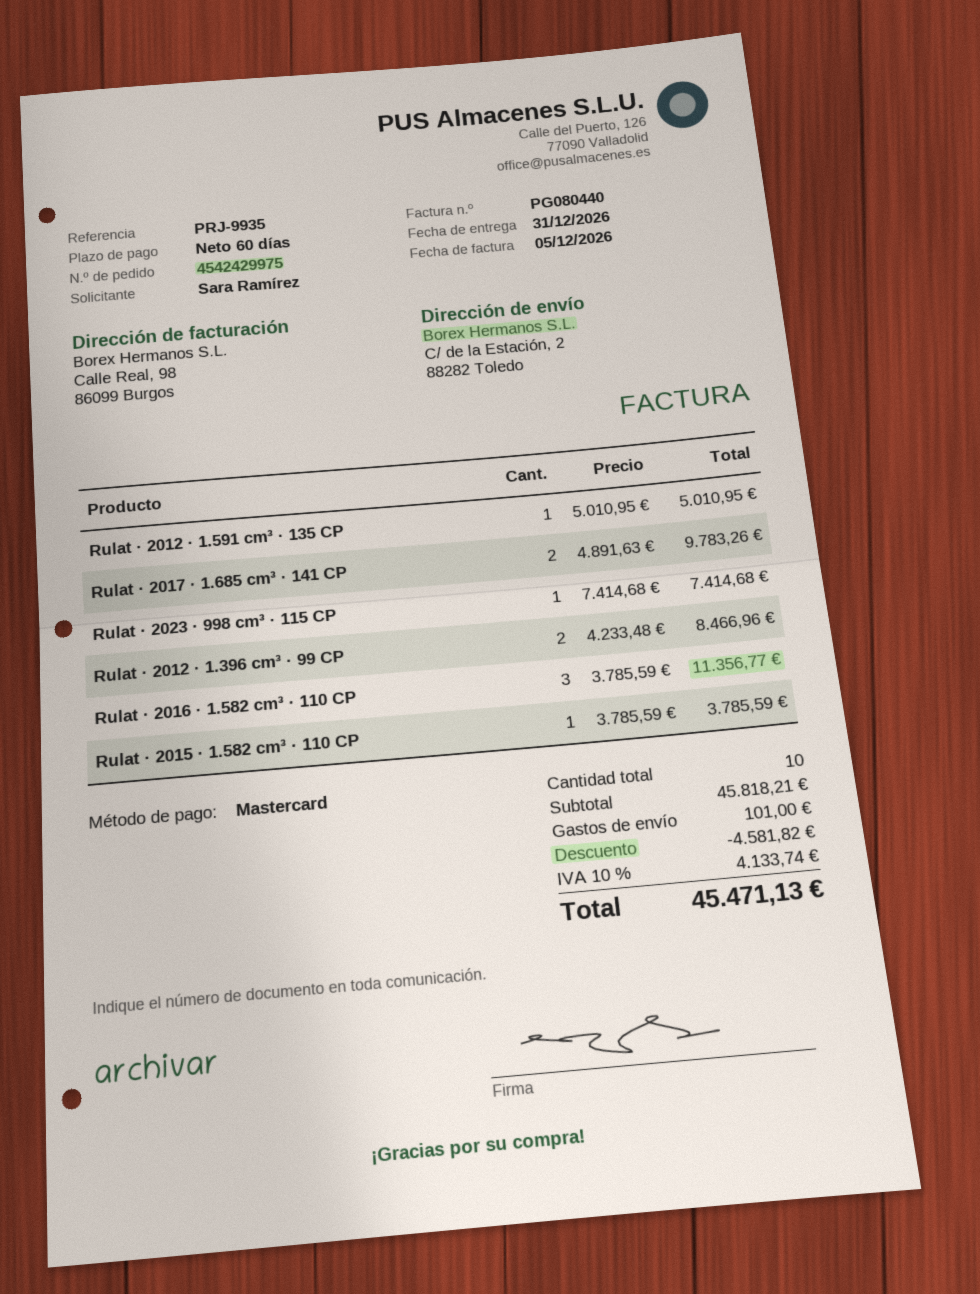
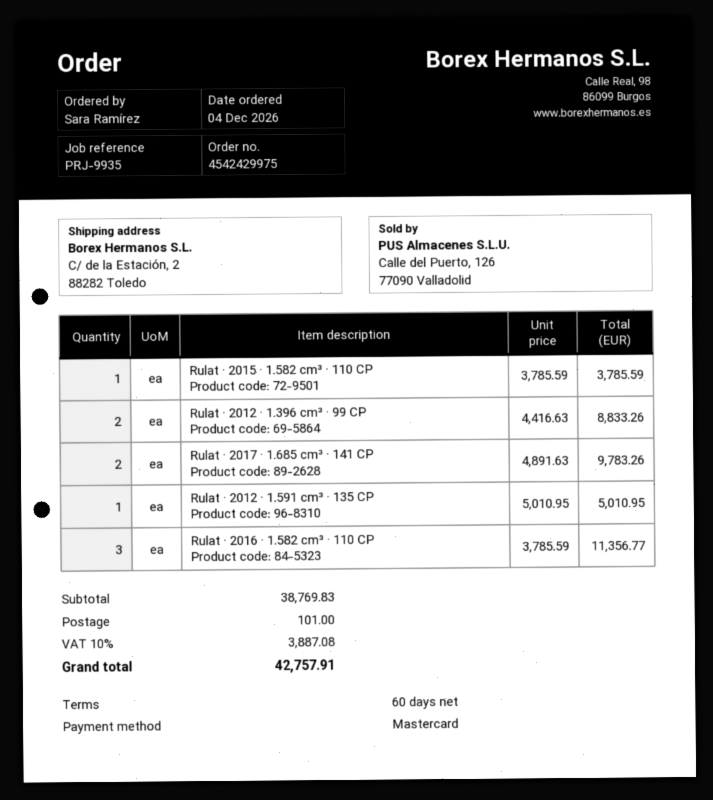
Rulat · 2023 · 998 cm³ · 115 CP: 1 x 7414.68 = 7414.68 -> none
Rulat · 2012 · 1.396 cm³ · 99 CP: 2 x 4233.48 = 8466.96 -> 2 x 4416.63 = 8833.26
subtotal: 45818.21 -> 38769.83
discount: 4581.82 -> none
tax: 10% = 4133.74 -> 10% = 3887.08
total: 45471.13 -> 42757.91

